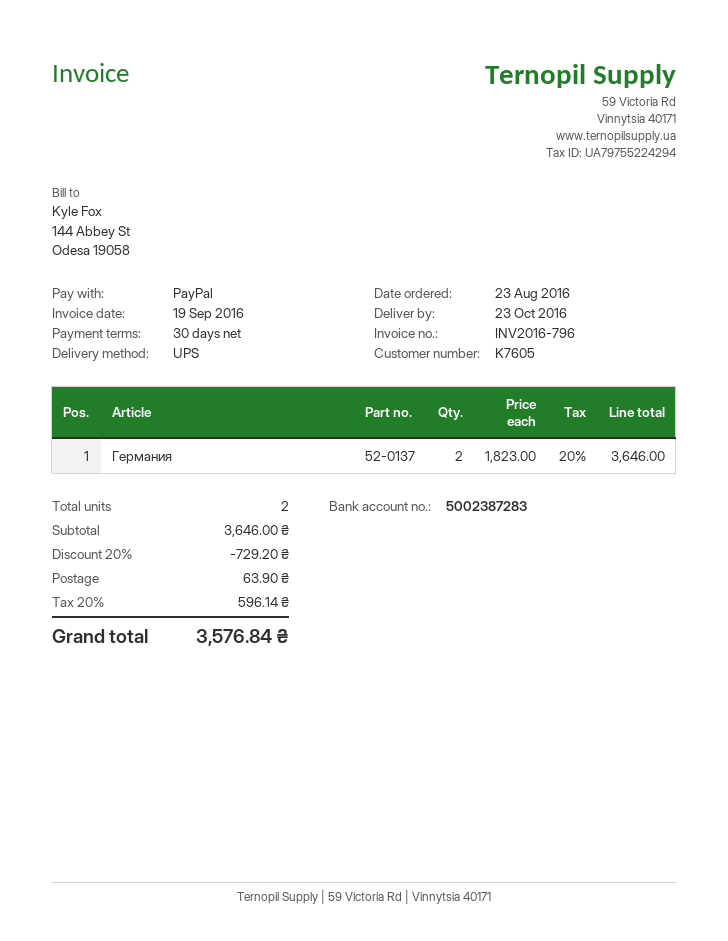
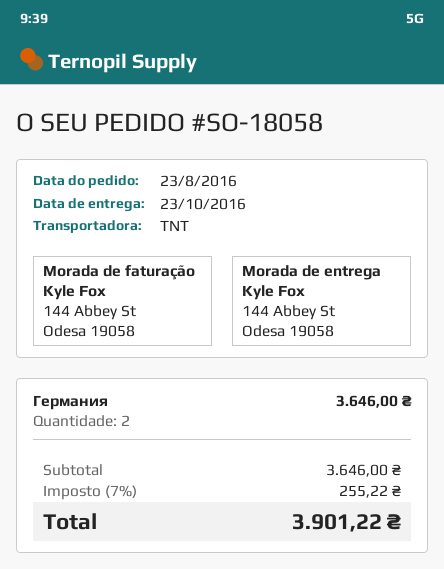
shipping method: UPS -> TNT
discount: 20% = 729.20 -> none
shipping: 63.90 -> none
tax: 20% = 596.14 -> 7% = 255.22
total: 3576.84 -> 3901.22

